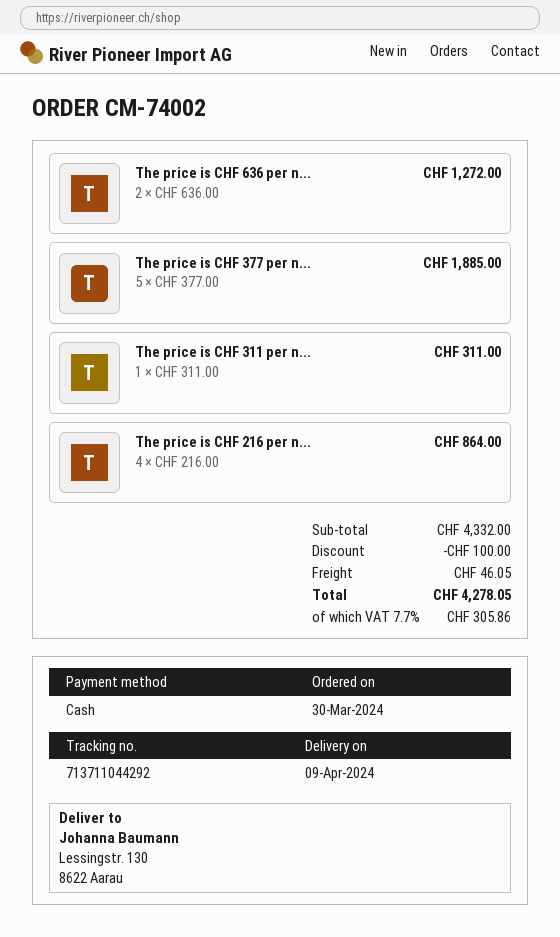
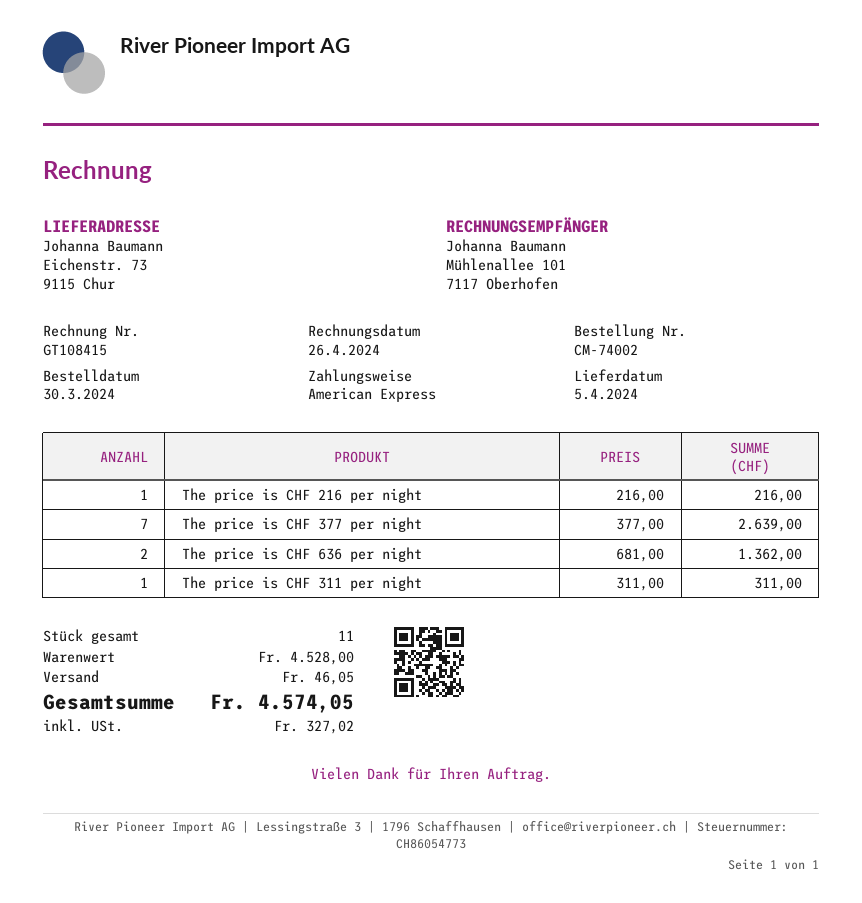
delivery date: 2024-04-09 -> 2024-04-05
payment method: cash -> American Express
ship to: Lessingstr. 130, 8622 Aarau -> Eichenstr. 73, 9115 Chur
The price is CHF 636 per n...: 2 x 636.00 = 1272.00 -> 2 x 681.00 = 1362.00
The price is CHF 377 per n...: 5 x 377.00 = 1885.00 -> 7 x 377.00 = 2639.00
The price is CHF 216 per n...: 4 x 216.00 = 864.00 -> 1 x 216.00 = 216.00
subtotal: 4332.00 -> 4528.00
discount: 100.00 -> none
tax: 305.86 -> 327.02
total: 4278.05 -> 4574.05

